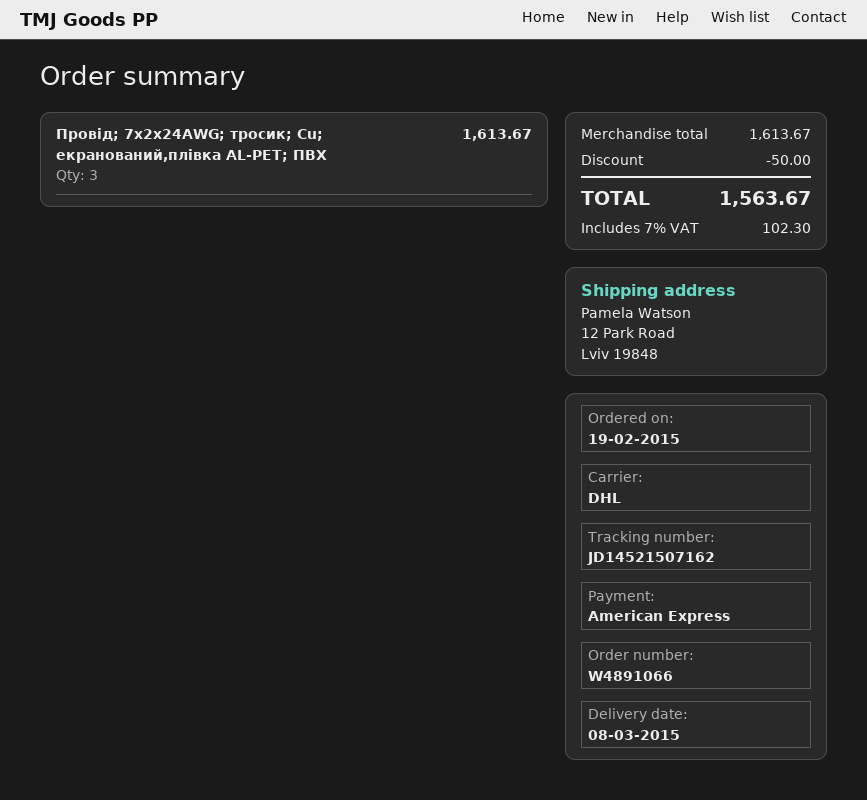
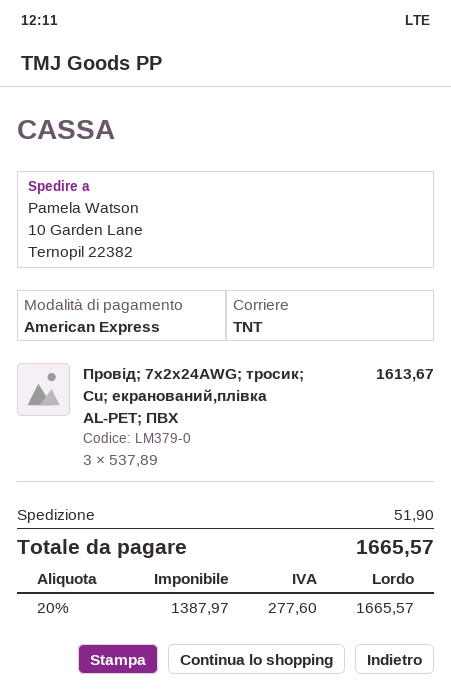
shipping method: DHL -> TNT
ship to: 12 Park Road, Lviv 19848 -> 10 Garden Lane, Ternopil 22382
discount: 50.00 -> none
shipping: none -> 51.90
tax: 7% = 102.30 -> 20% = 277.60
total: 1563.67 -> 1665.57

